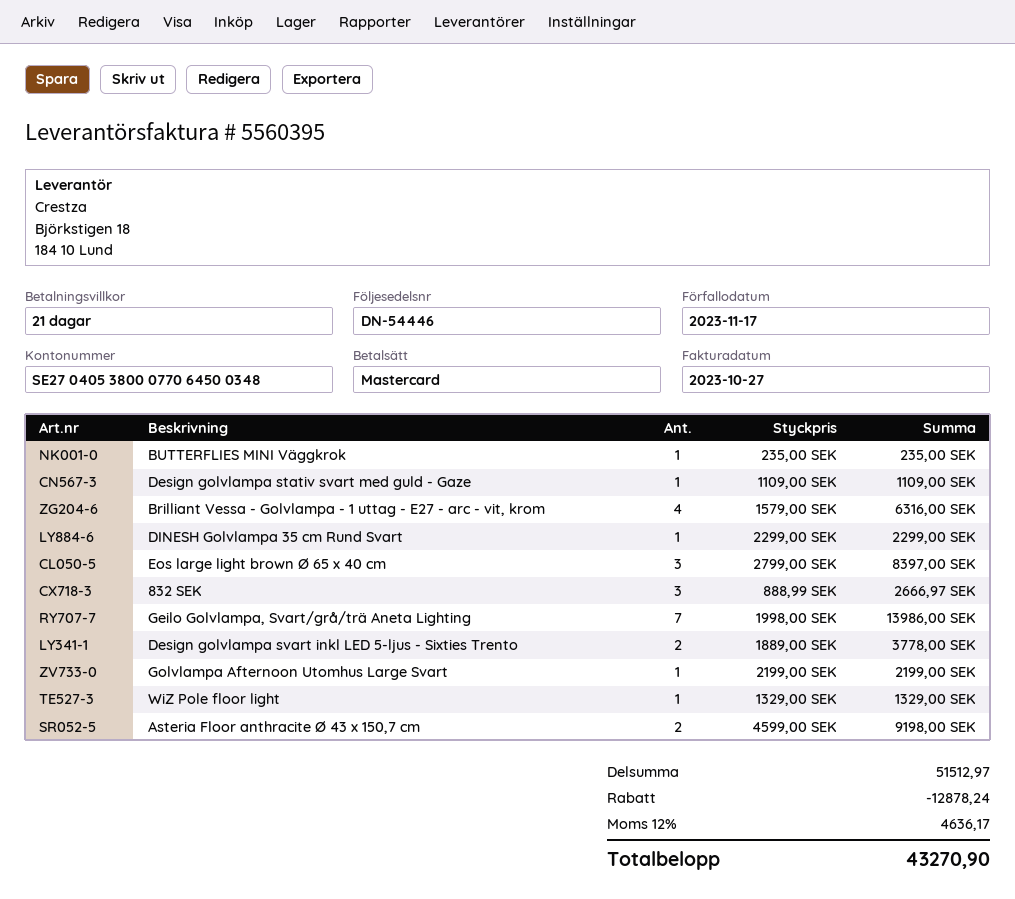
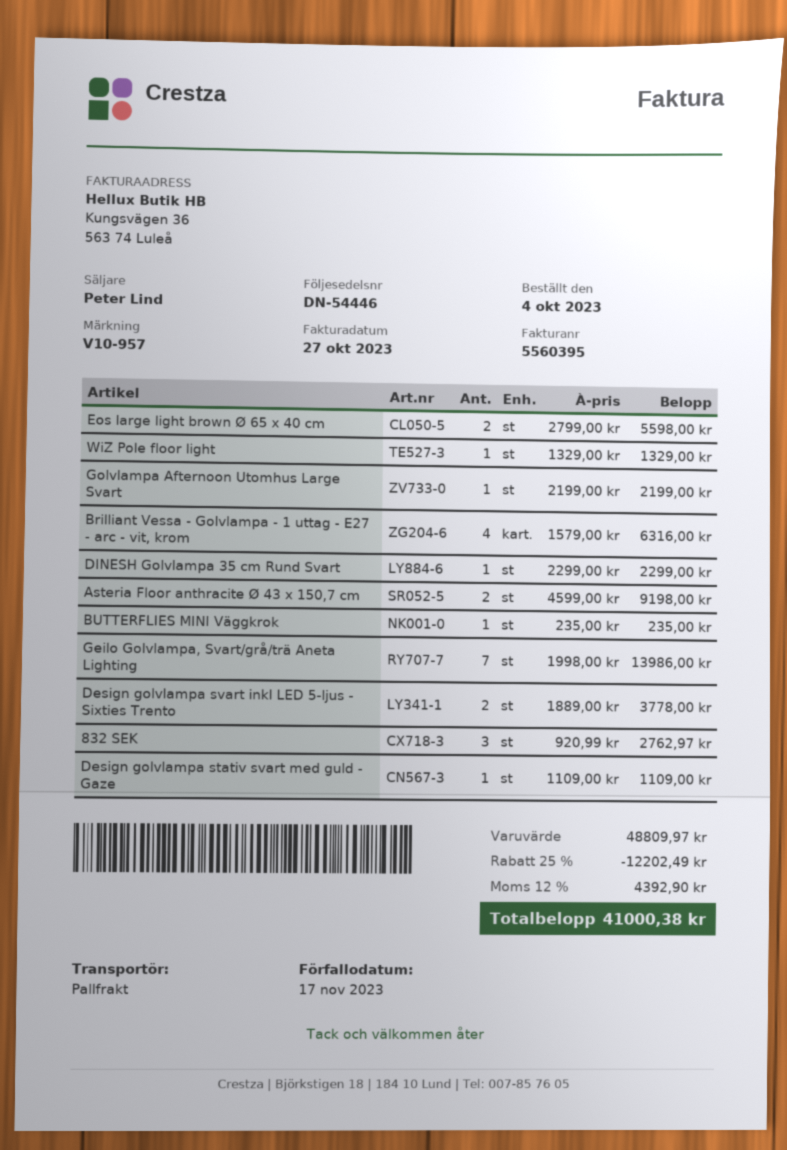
Eos large light brown Ø 65 x 40 cm: 3 x 2799.00 = 8397.00 -> 2 x 2799.00 = 5598.00
832 SEK: 3 x 888.99 = 2666.97 -> 3 x 920.99 = 2762.97
subtotal: 51512.97 -> 48809.97
discount: 12878.24 -> 12202.49
tax: 12% = 4636.17 -> 12% = 4392.90
total: 43270.90 -> 41000.38

